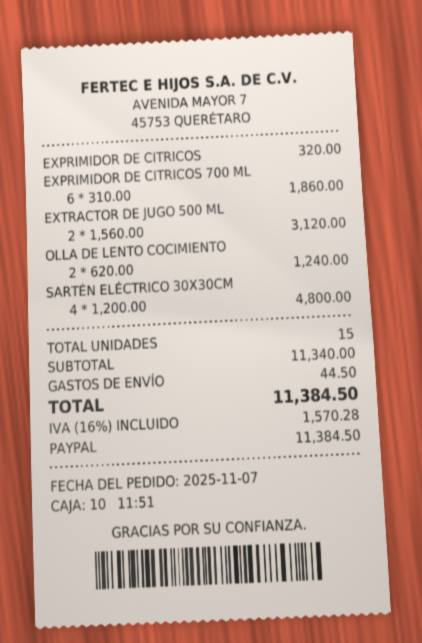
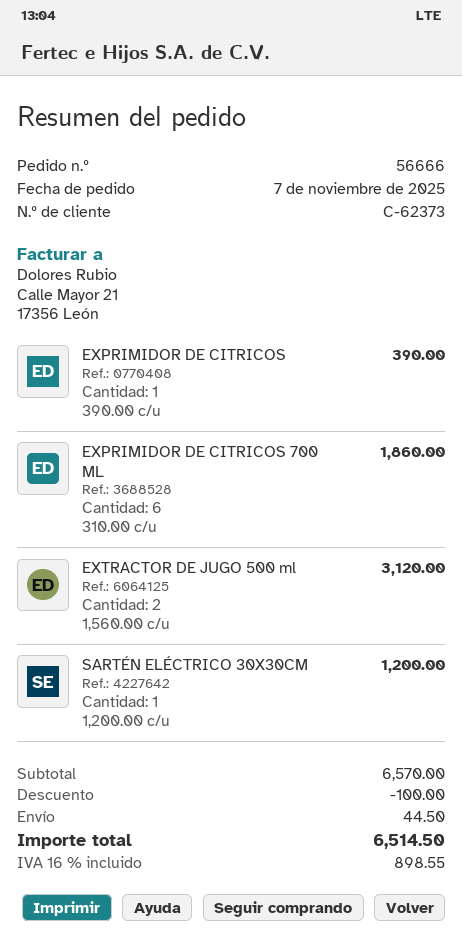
EXPRIMIDOR DE CITRICOS: 1 x 320.00 = 320.00 -> 1 x 390.00 = 390.00
OLLA DE LENTO COCIMIENTO: 2 x 620.00 = 1240.00 -> none
SARTÉN ELÉCTRICO 30X30CM: 4 x 1200.00 = 4800.00 -> 1 x 1200.00 = 1200.00
subtotal: 11340.00 -> 6570.00
discount: none -> 100.00
tax: 16% = 1570.28 -> 16% = 898.55
total: 11384.50 -> 6514.50

